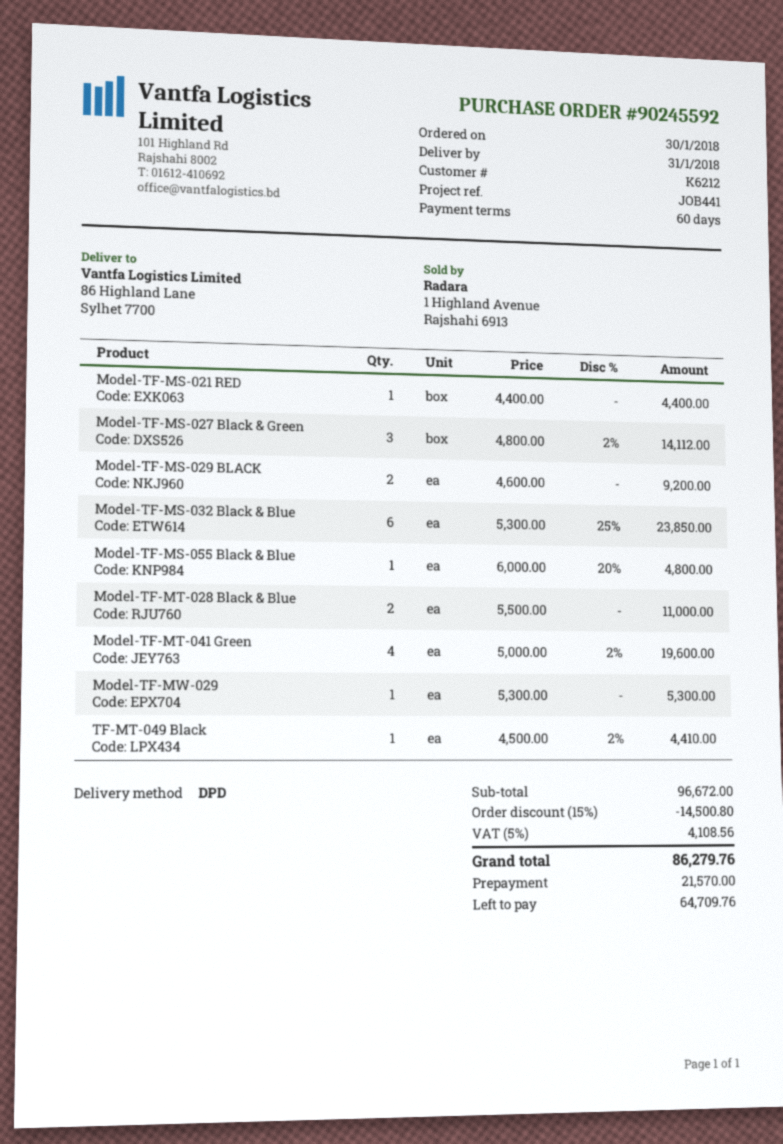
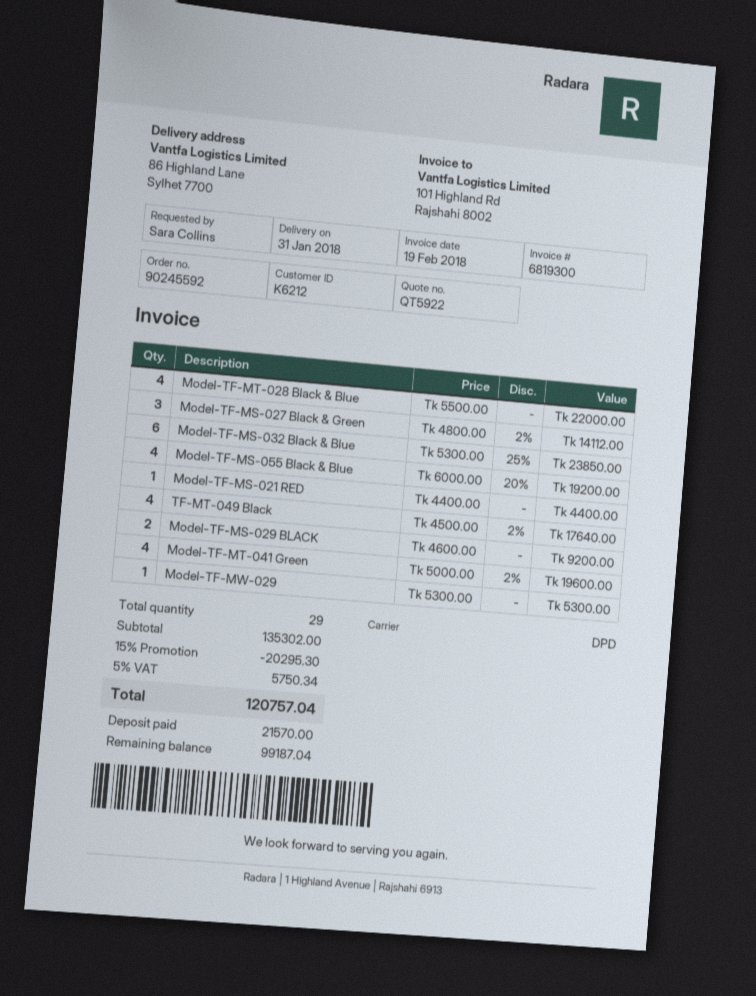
Model-TF-MS-055 Black & Blue: 1 x 6000.00 - 20% = 4800.00 -> 4 x 6000.00 - 20% = 19200.00
Model-TF-MT-028 Black & Blue: 2 x 5500.00 = 11000.00 -> 4 x 5500.00 = 22000.00
TF-MT-049 Black: 1 x 4500.00 - 2% = 4410.00 -> 4 x 4500.00 - 2% = 17640.00
subtotal: 96672.00 -> 135302.00
discount: 15% = 14500.80 -> 15% = 20295.30
tax: 5% = 4108.56 -> 5% = 5750.34
total: 86279.76 -> 120757.04
balance: 64709.76 -> 99187.04

